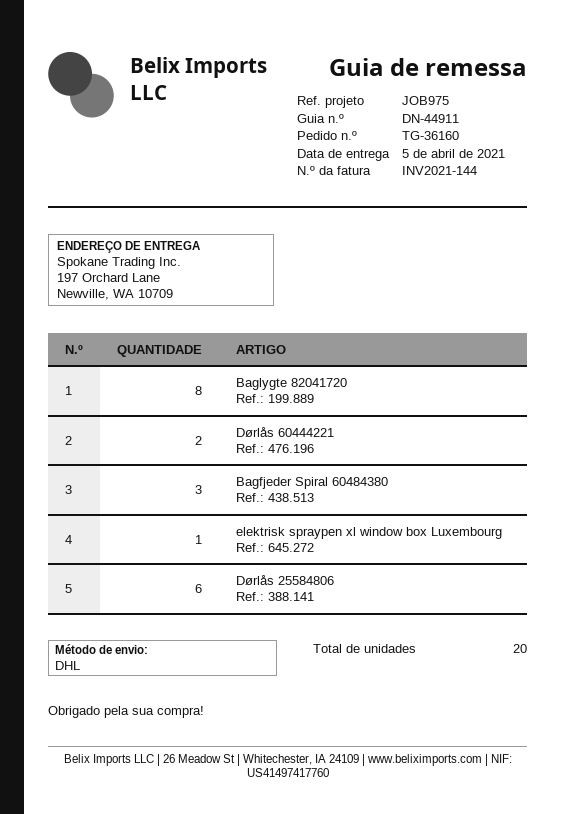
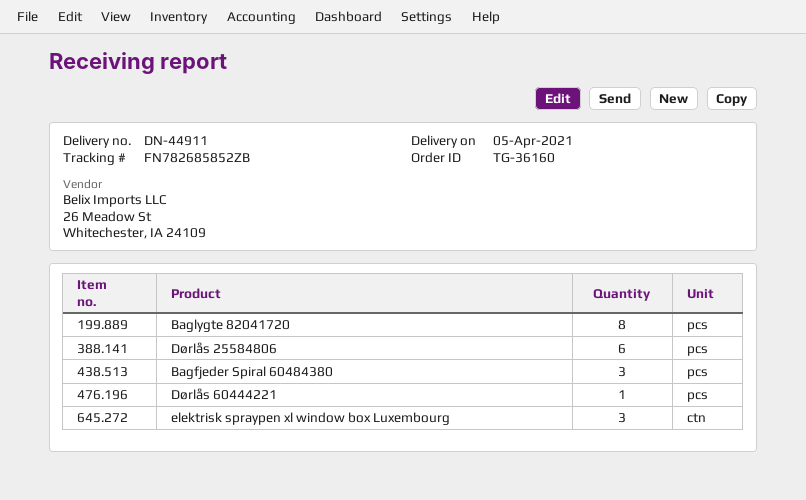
Dørlås 60444221: 2 -> 1
elektrisk spraypen xl window box Luxembourg: 1 -> 3

